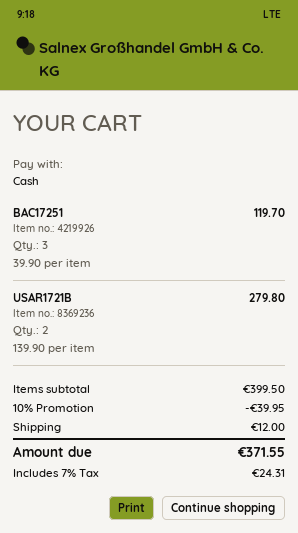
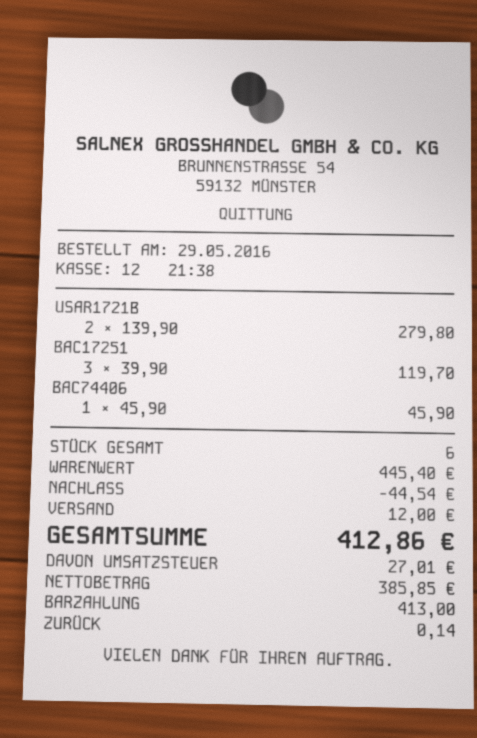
BAC74406: none -> 1 x 45.90 = 45.90
subtotal: 399.50 -> 445.40
discount: 39.95 -> 44.54
tax: 24.31 -> 27.01
total: 371.55 -> 412.86

